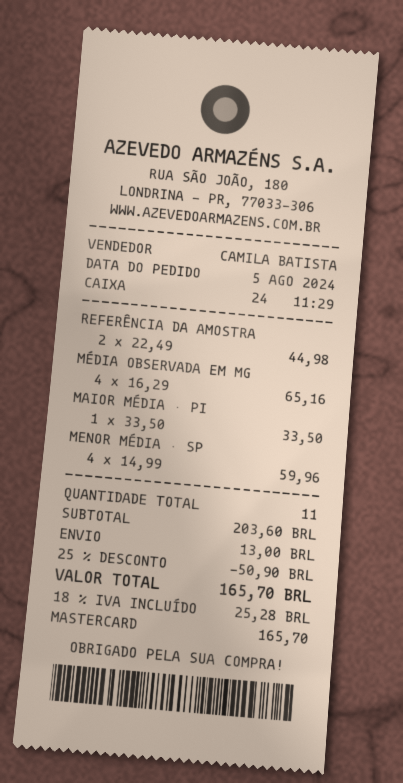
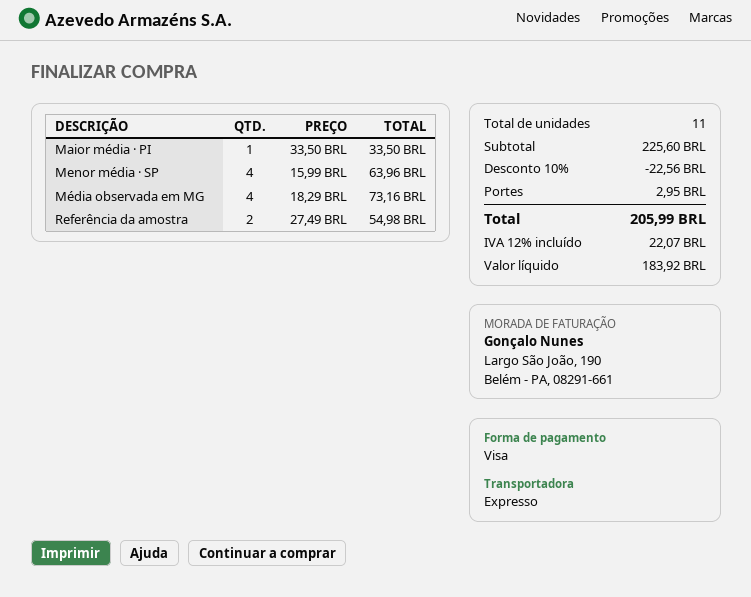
payment method: Mastercard -> Visa
REFERÊNCIA DA AMOSTRA: 2 x 22.49 = 44.98 -> 2 x 27.49 = 54.98
MÉDIA OBSERVADA EM MG: 4 x 16.29 = 65.16 -> 4 x 18.29 = 73.16
MENOR MÉDIA · SP: 4 x 14.99 = 59.96 -> 4 x 15.99 = 63.96
subtotal: 203.60 -> 225.60
discount: 25% = 50.90 -> 10% = 22.56
shipping: 13.00 -> 2.95
tax: 18% = 25.28 -> 12% = 22.07
total: 165.70 -> 205.99

